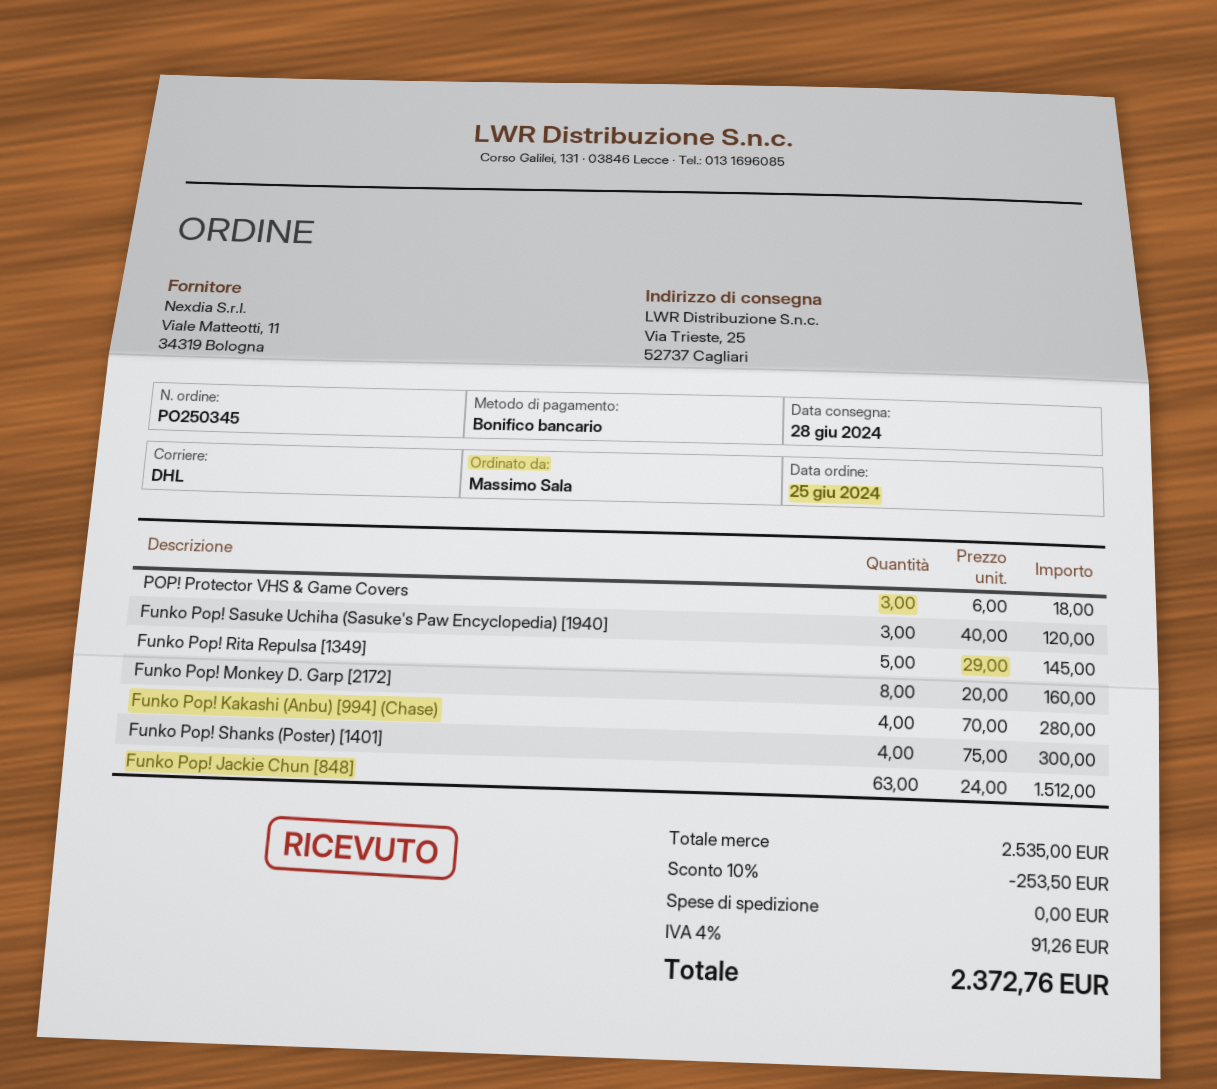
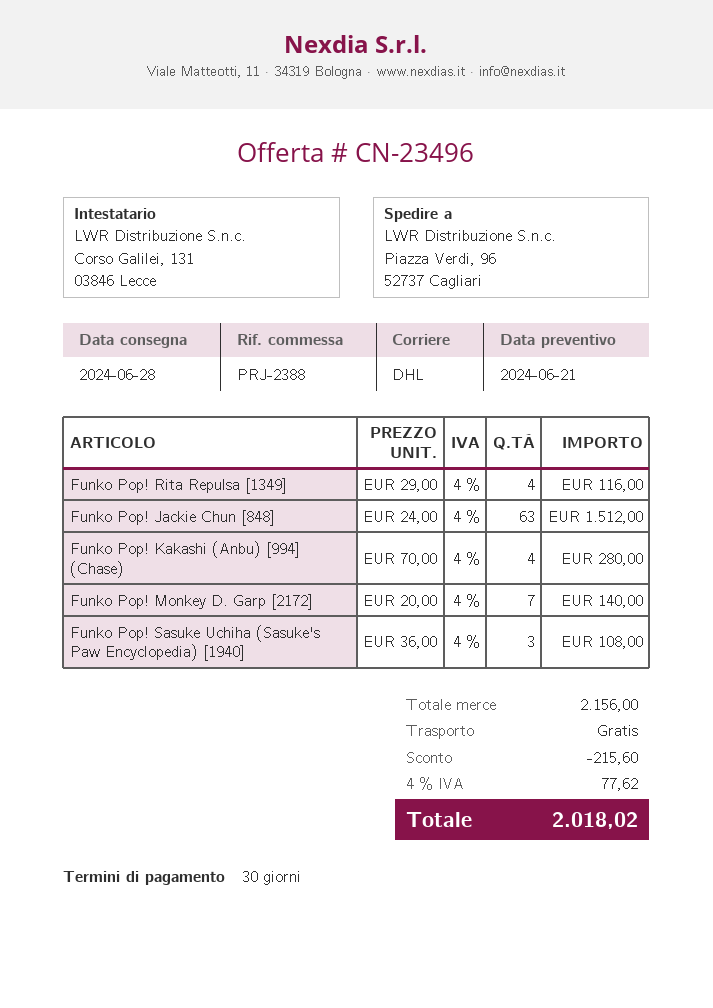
ship to: Via Trieste, 25, 52737 Cagliari -> Piazza Verdi, 96, 52737 Cagliari
POP! Protector VHS & Game Covers: 3 x 6.00 = 18.00 -> none
Funko Pop! Sasuke Uchiha (Sasuke's Paw Encyclopedia) [1940]: 3 x 40.00 = 120.00 -> 3 x 36.00 = 108.00
Funko Pop! Rita Repulsa [1349]: 5 x 29.00 = 145.00 -> 4 x 29.00 = 116.00
Funko Pop! Monkey D. Garp [2172]: 8 x 20.00 = 160.00 -> 7 x 20.00 = 140.00
Funko Pop! Shanks (Poster) [1401]: 4 x 75.00 = 300.00 -> none
subtotal: 2535.00 -> 2156.00
discount: 253.50 -> 215.60
tax: 4% = 91.26 -> 4% = 77.62
total: 2372.76 -> 2018.02

